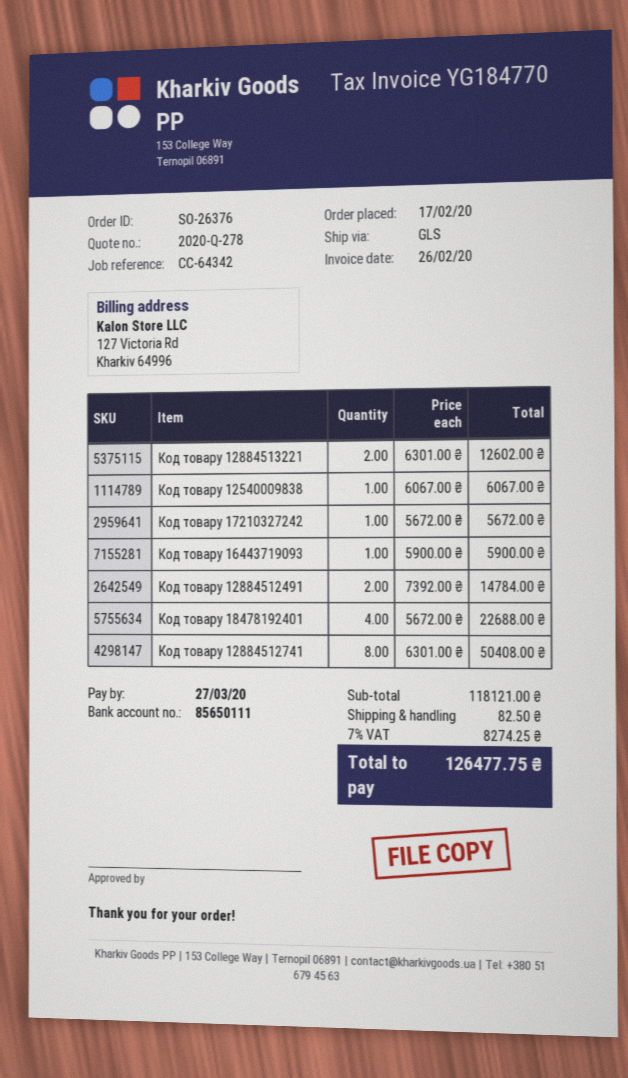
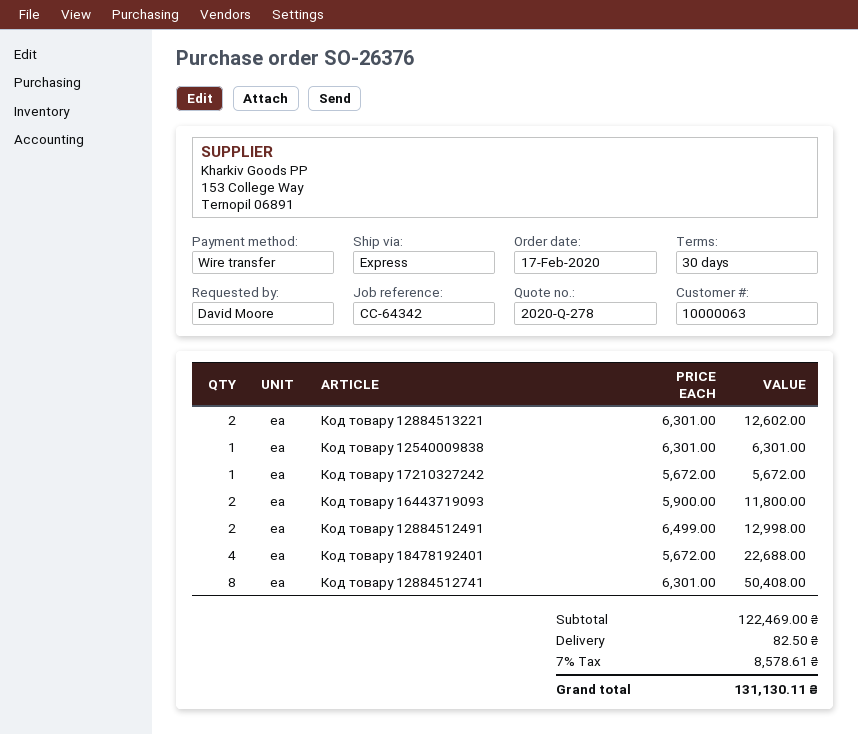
shipping method: GLS -> express
Код товару 12540009838: 1 x 6067.00 = 6067.00 -> 1 x 6301.00 = 6301.00
Код товару 16443719093: 1 x 5900.00 = 5900.00 -> 2 x 5900.00 = 11800.00
Код товару 12884512491: 2 x 7392.00 = 14784.00 -> 2 x 6499.00 = 12998.00
subtotal: 118121.00 -> 122469.00
tax: 7% = 8274.25 -> 7% = 8578.61
total: 126477.75 -> 131130.11

